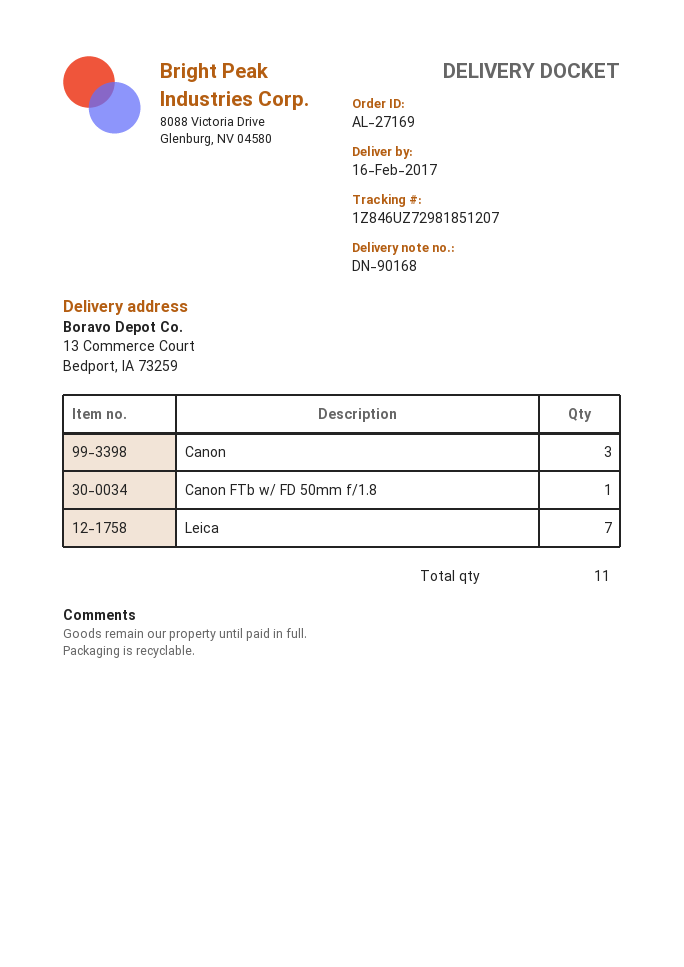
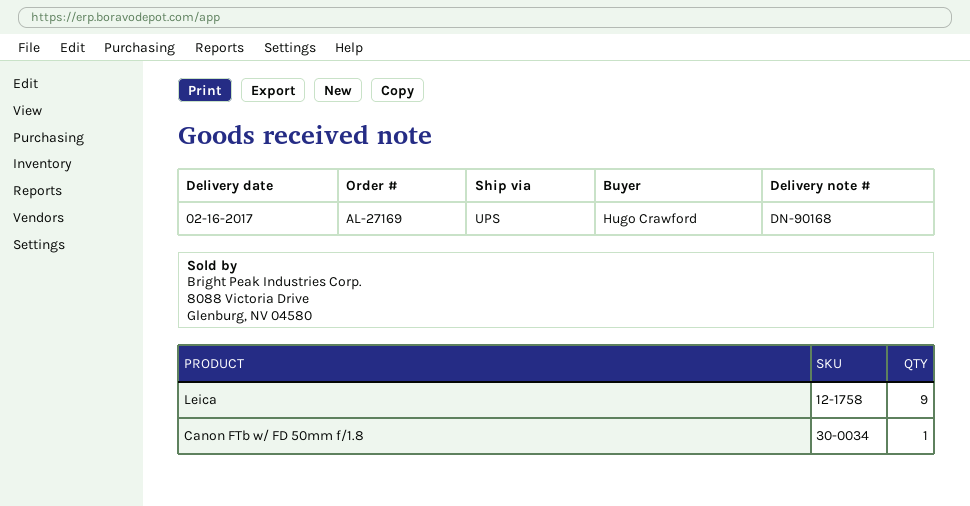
Canon: 3 -> none
Leica: 7 -> 9

